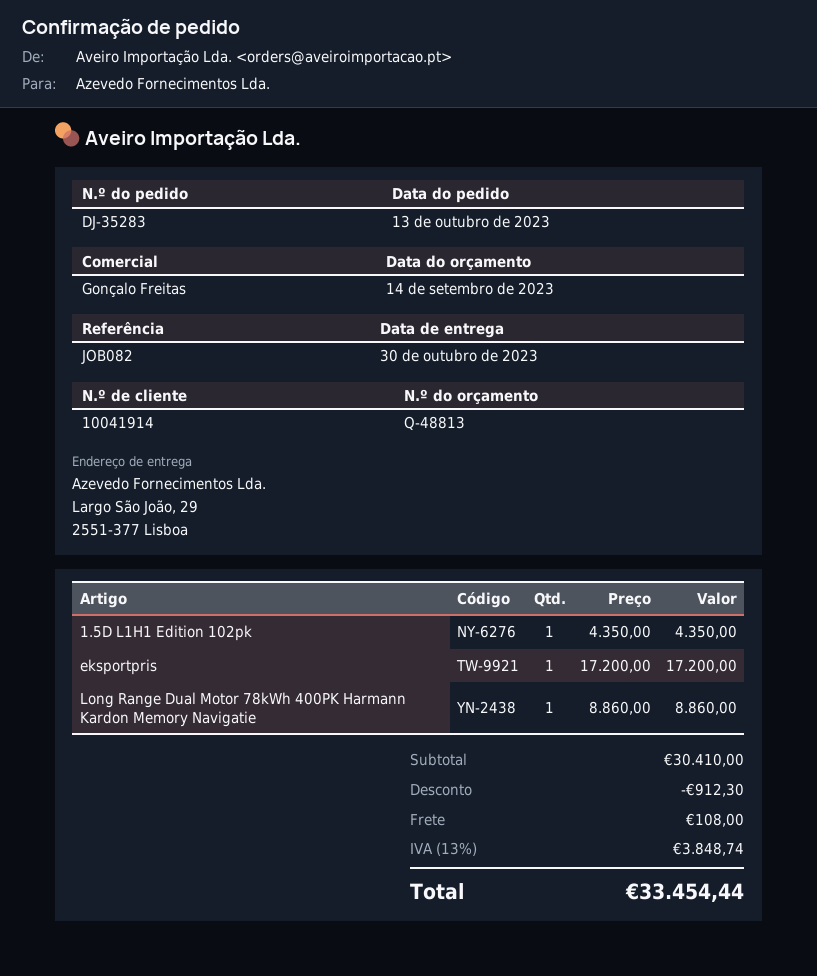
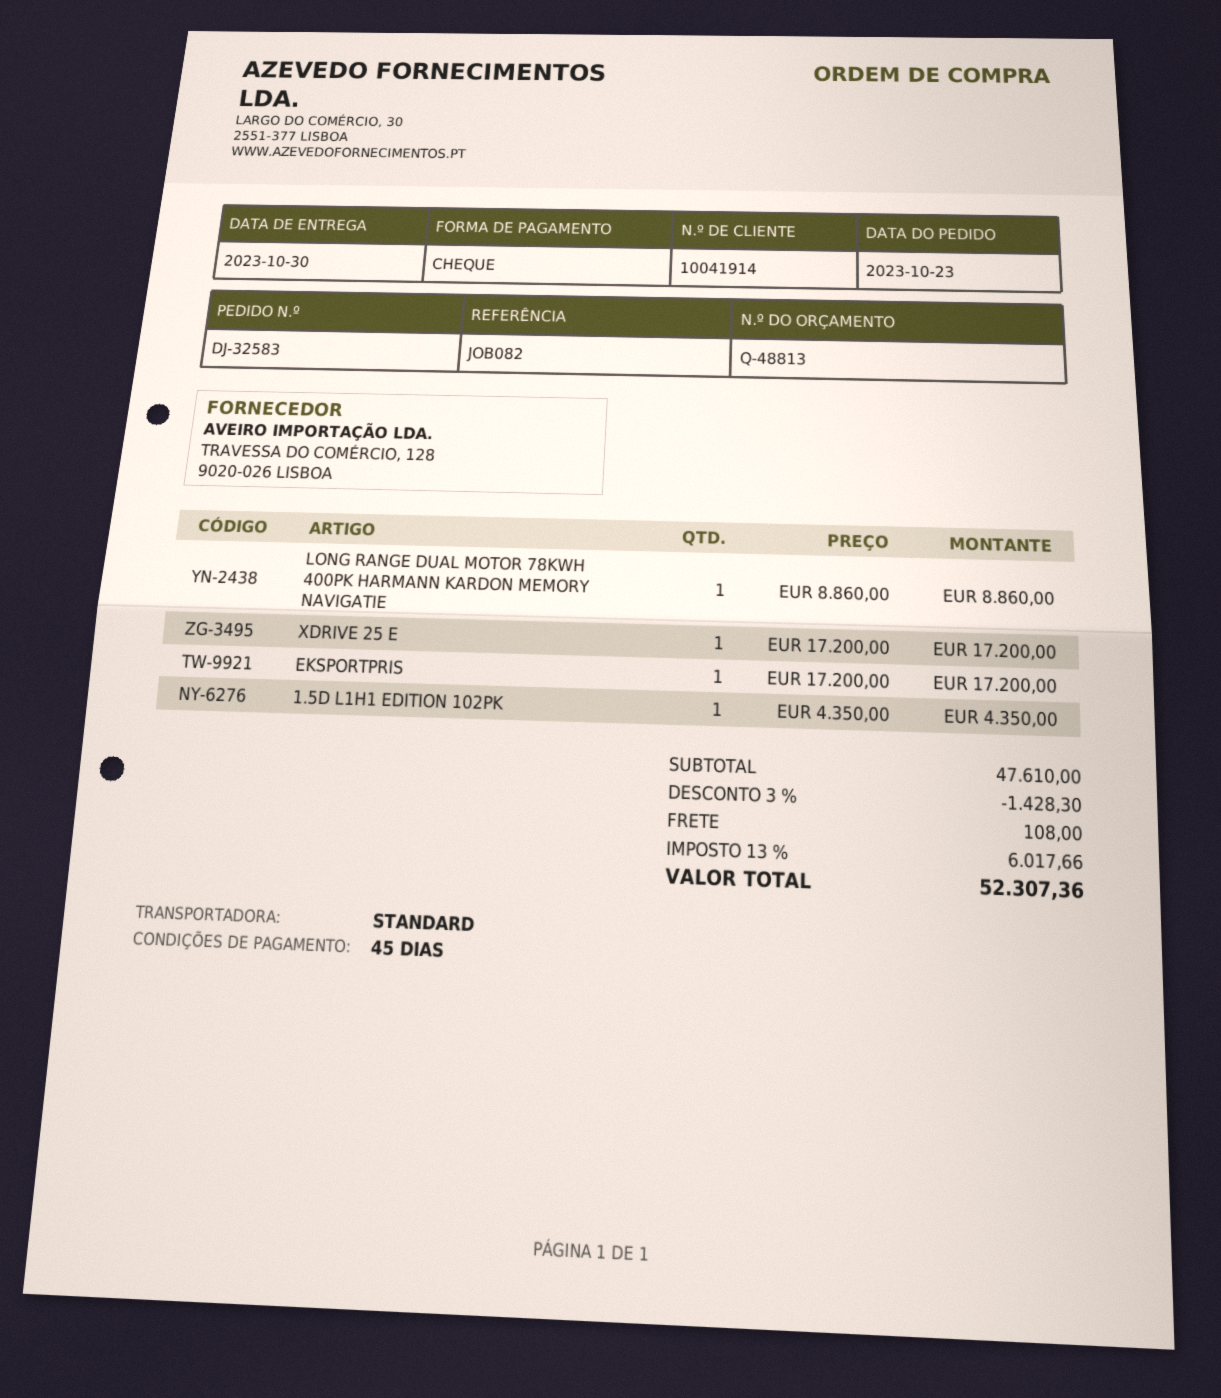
order number: DJ-35283 -> DJ-32583
order date: 2023-10-13 -> 2023-10-23
XDRIVE 25 E: none -> 1 x 17200.00 = 17200.00
subtotal: 30410.00 -> 47610.00
discount: 912.30 -> 1428.30
tax: 13% = 3848.74 -> 13% = 6017.66
total: 33454.44 -> 52307.36

